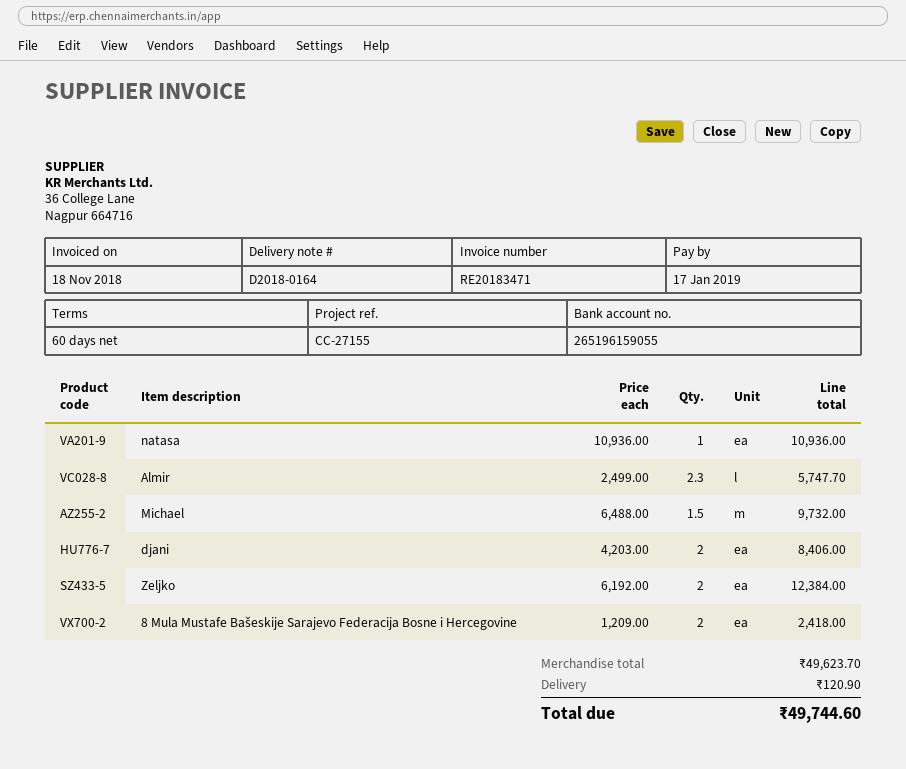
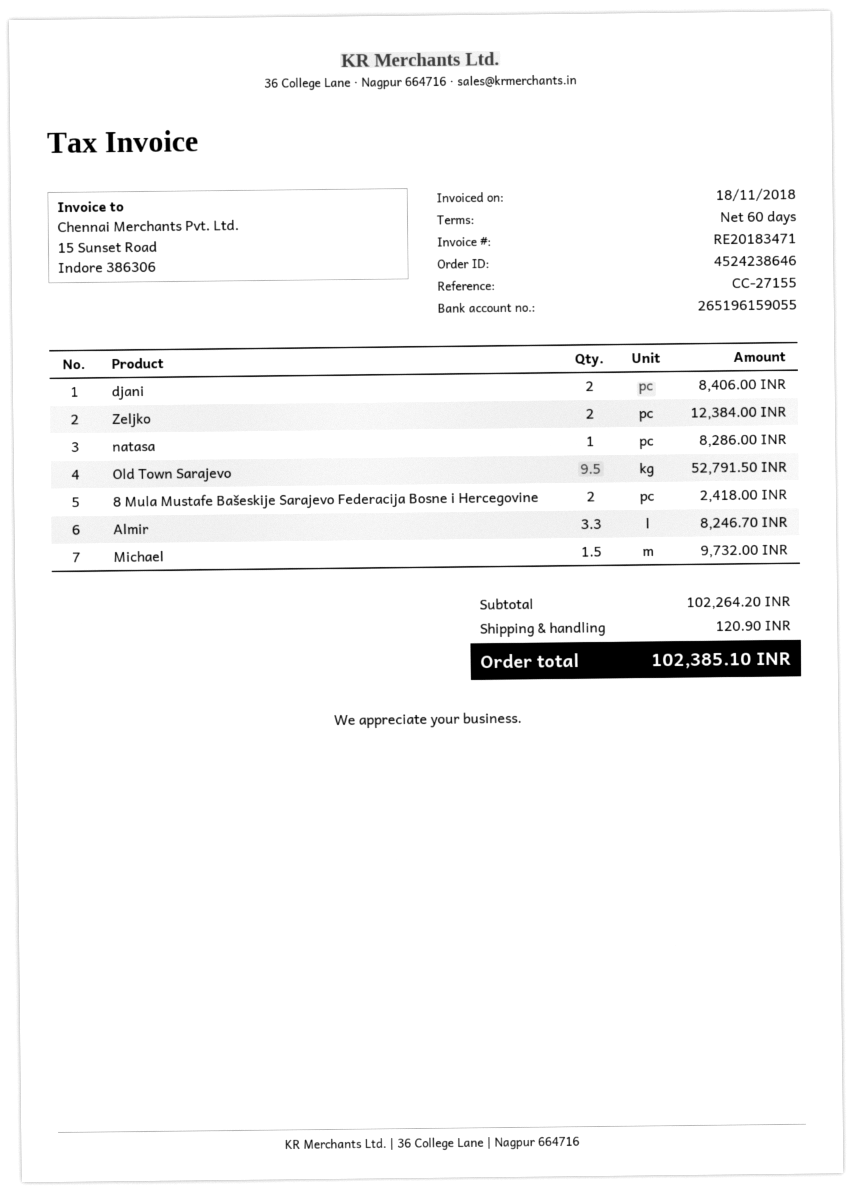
natasa: 1 for 10936.00 -> 1 for 8286.00
Almir: 2.3 for 5747.70 -> 3.3 for 8246.70
Old Town Sarajevo: none -> 9.5 for 52791.50
subtotal: 49623.70 -> 102264.20
total: 49744.60 -> 102385.10

